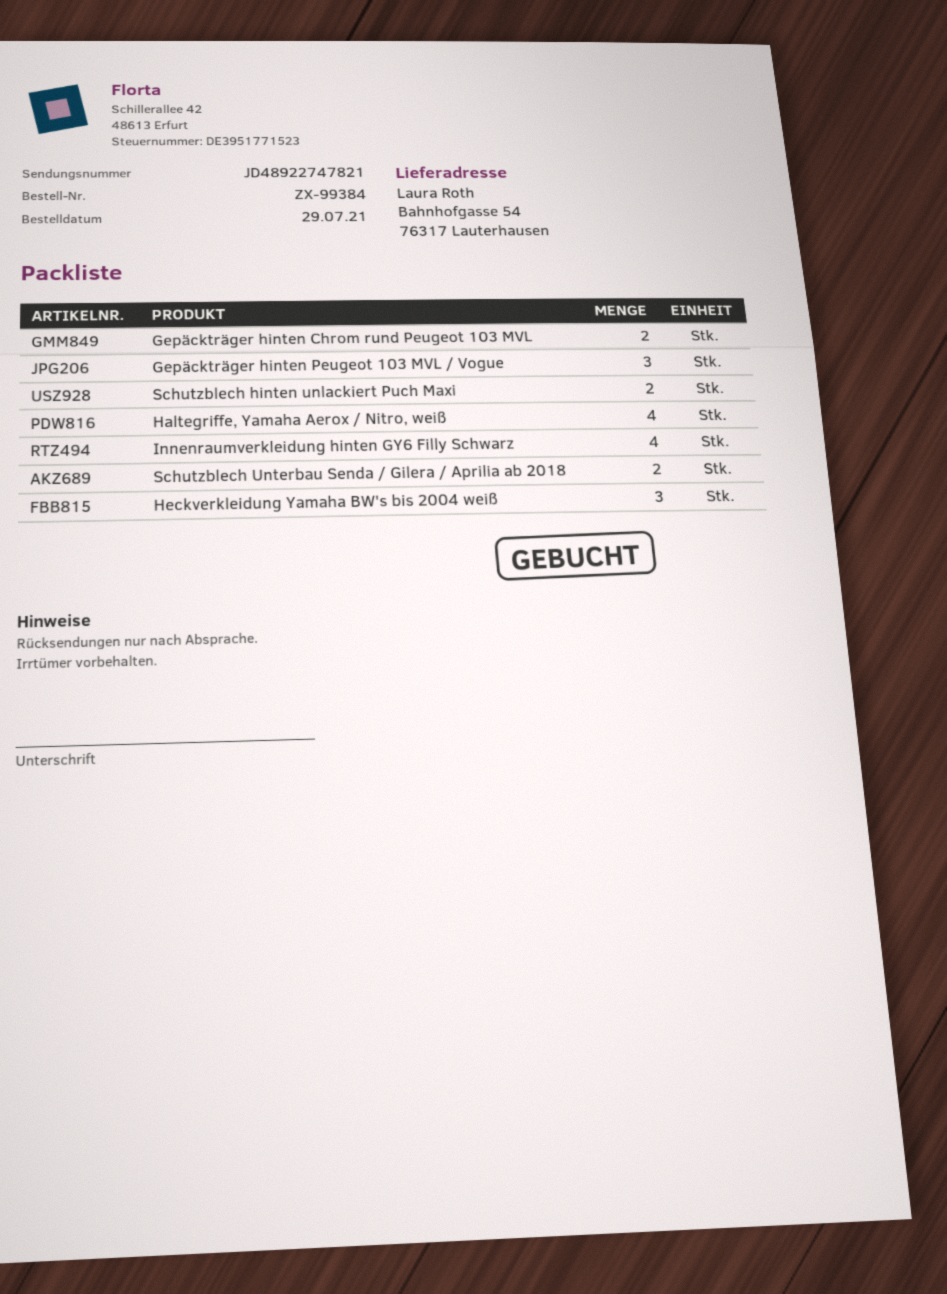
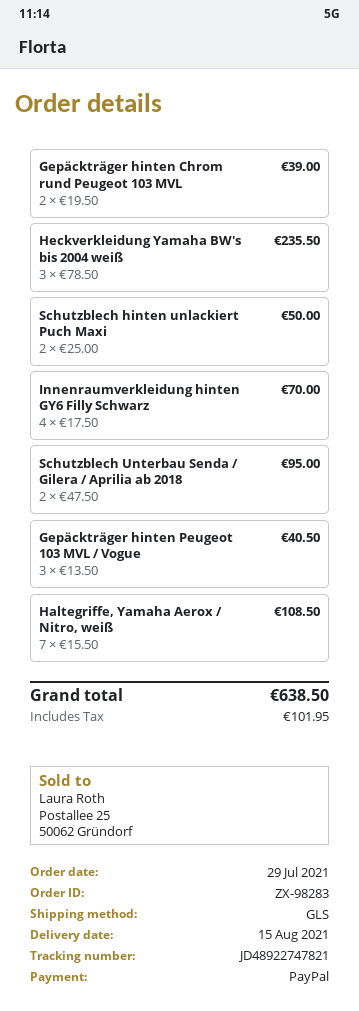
order number: ZX-99384 -> ZX-98283
Haltegriffe, Yamaha Aerox / Nitro, weiß: 4 -> 7

